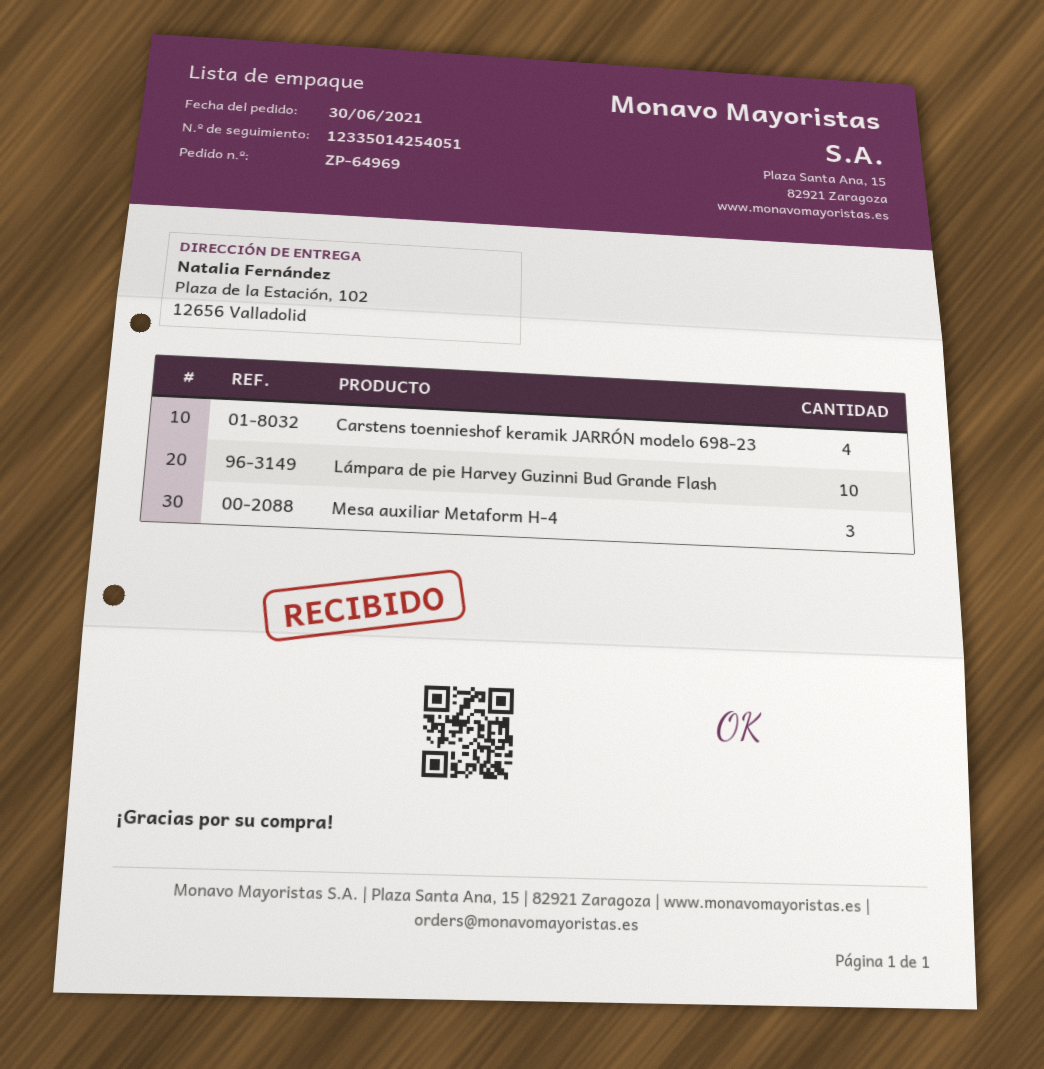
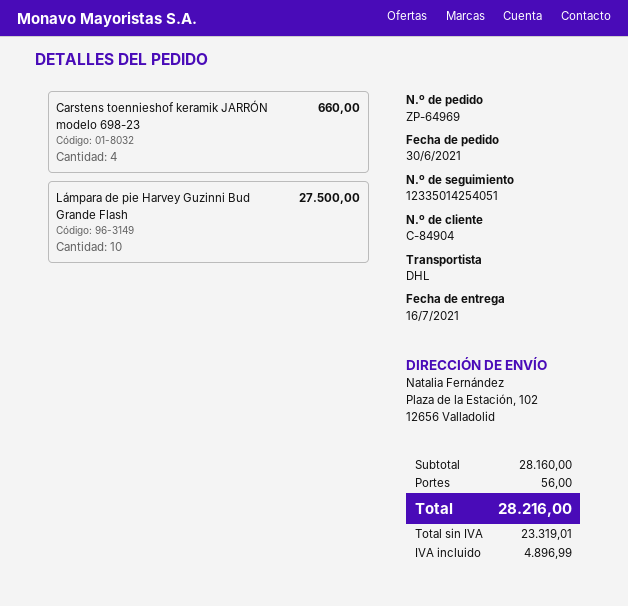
Mesa auxiliar Metaform H-4: 3 -> none

